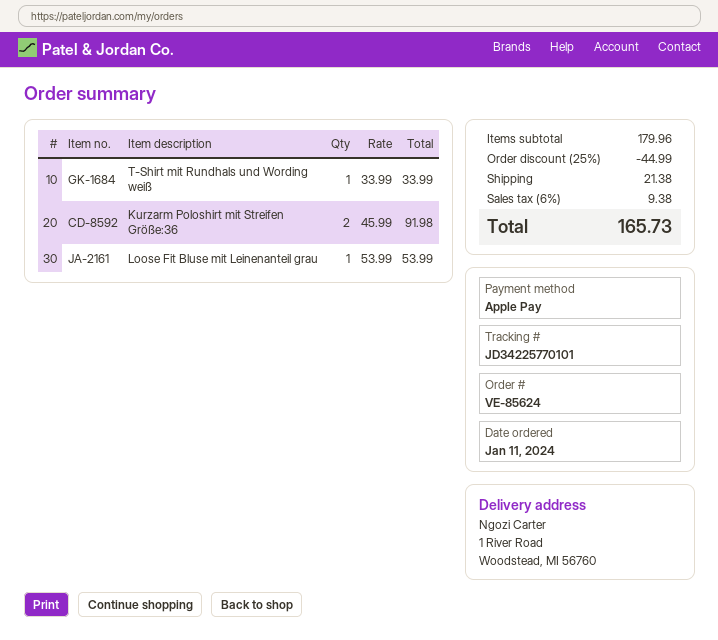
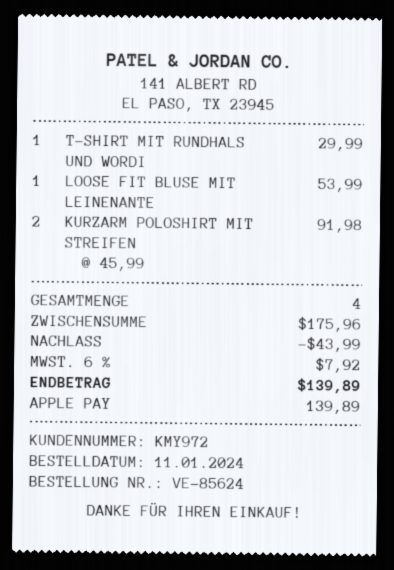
T-Shirt mit Rundhals und Wording weiß: 1 x 33.99 = 33.99 -> 1 x 29.99 = 29.99
subtotal: 179.96 -> 175.96
discount: 44.99 -> 43.99
shipping: 21.38 -> none
tax: 6% = 9.38 -> 6% = 7.92
total: 165.73 -> 139.89

